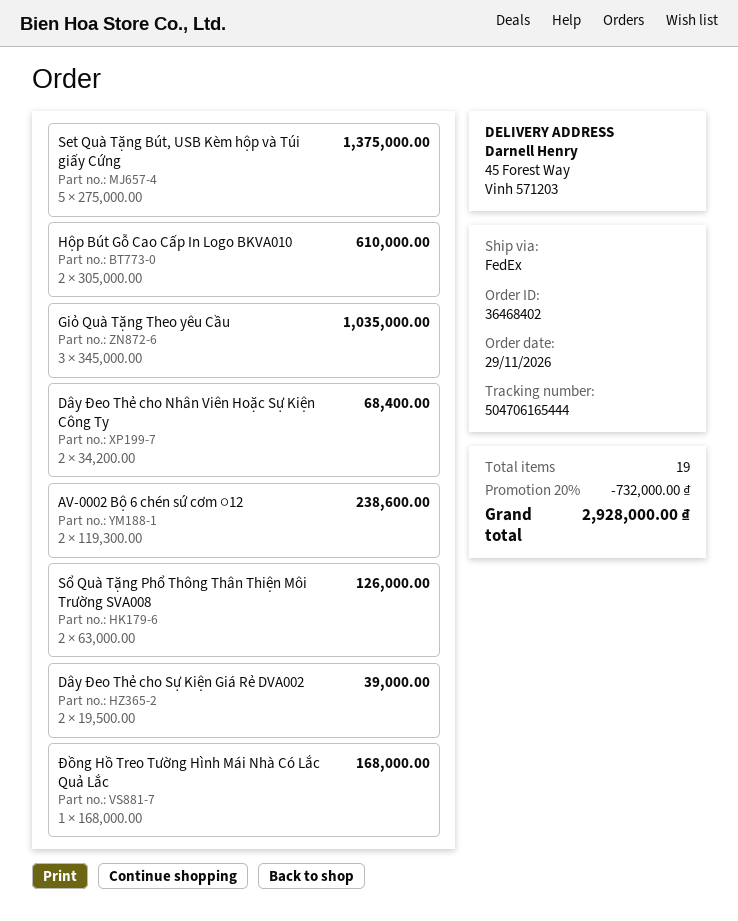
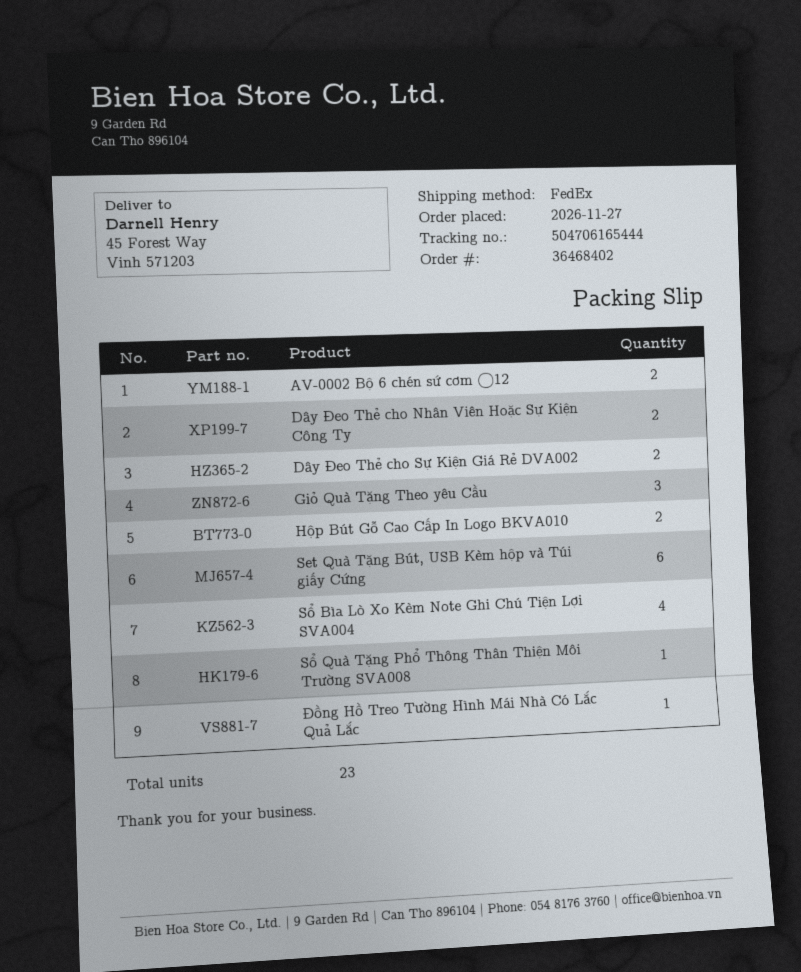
order date: 2026-11-29 -> 2026-11-27
Set Quà Tặng Bút, USB Kèm hộp và Túi giấy Cứng: 5 -> 6
Sổ Quà Tặng Phổ Thông Thân Thiện Môi Trường SVA008: 2 -> 1
Sổ Bìa Lò Xo Kèm Note Ghi Chú Tiện Lợi SVA004: none -> 4
total quantity: 19 -> 23

